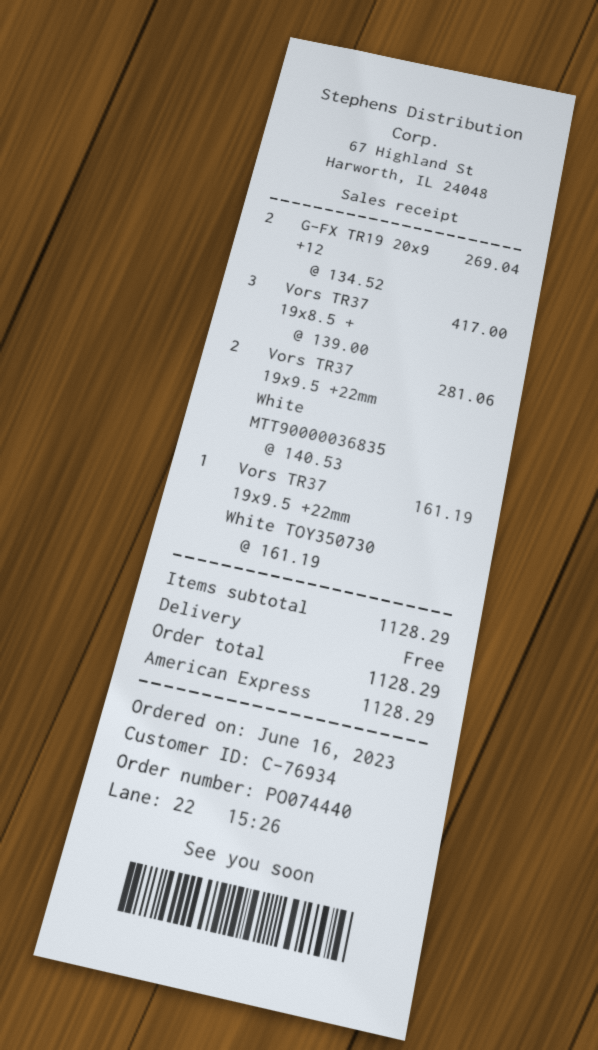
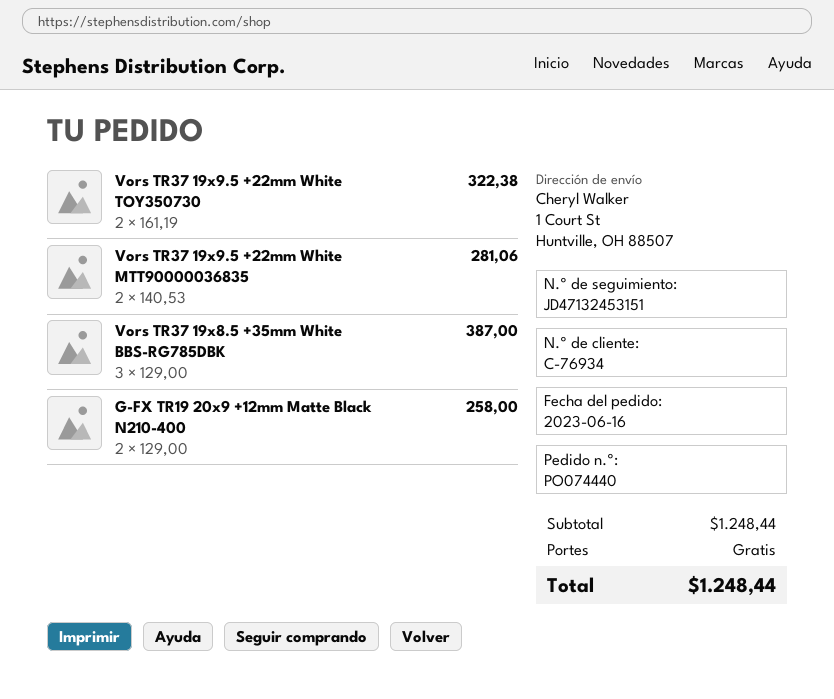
G-FX TR19 20x9 +12: 2 x 134.52 = 269.04 -> 2 x 129.00 = 258.00
Vors TR37 19x8.5 +: 3 x 139.00 = 417.00 -> 3 x 129.00 = 387.00
Vors TR37 19x9.5 +22mm White TOY350730: 1 x 161.19 = 161.19 -> 2 x 161.19 = 322.38
subtotal: 1128.29 -> 1248.44
total: 1128.29 -> 1248.44

